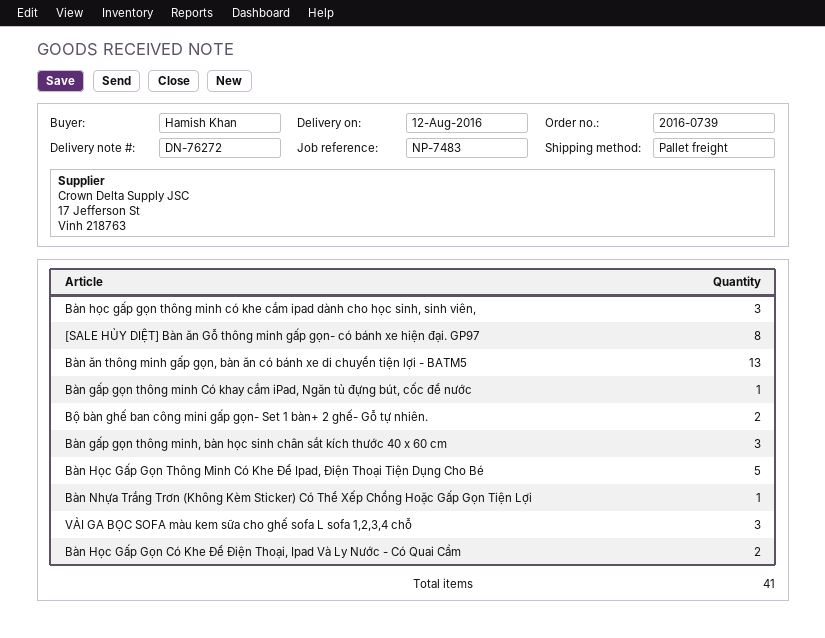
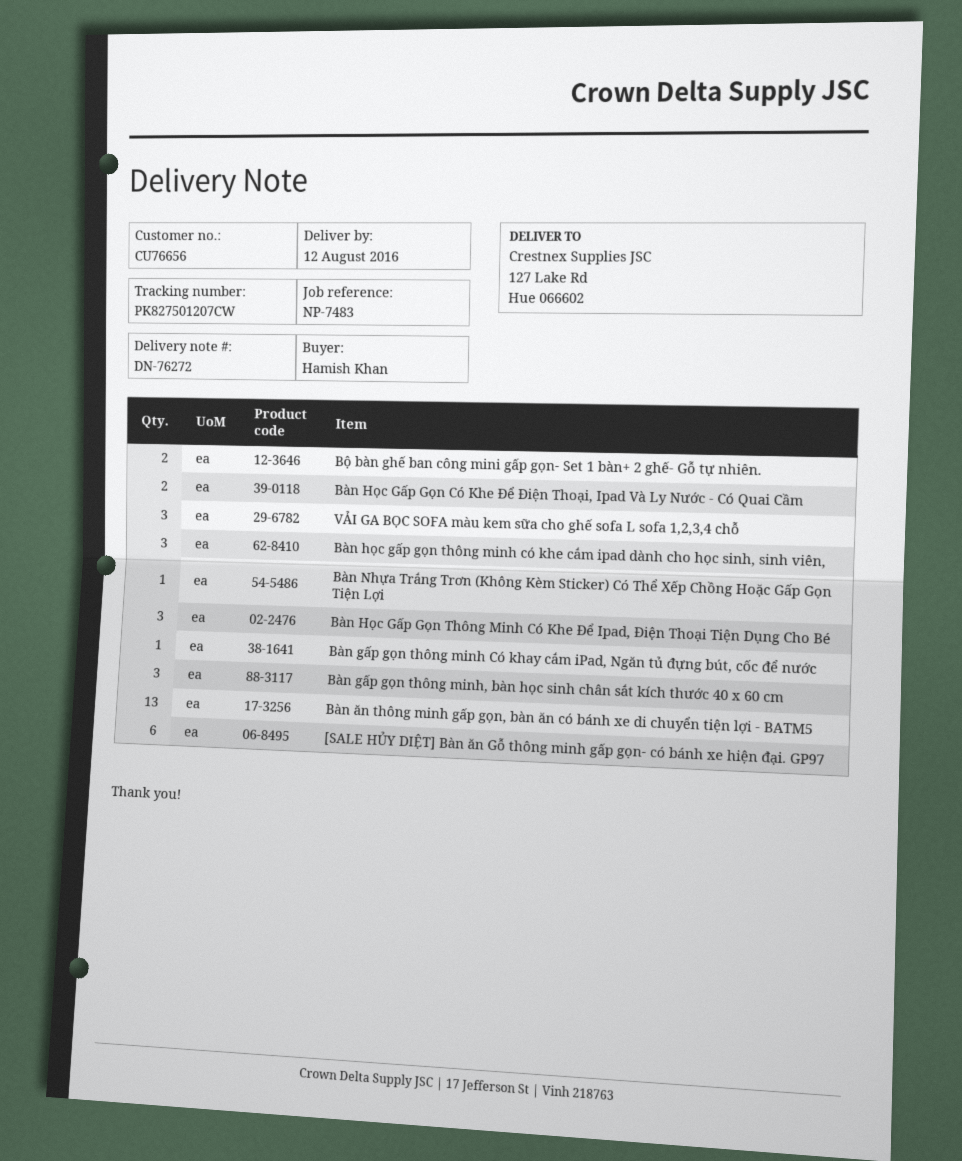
[SALE HỦY DIỆT] Bàn ăn Gỗ thông minh gấp gọn- có bánh xe hiện đại. GP97: 8 -> 6
Bàn Học Gấp Gọn Thông Minh Có Khe Để Ipad, Điện Thoại Tiện Dụng Cho Bé: 5 -> 3

